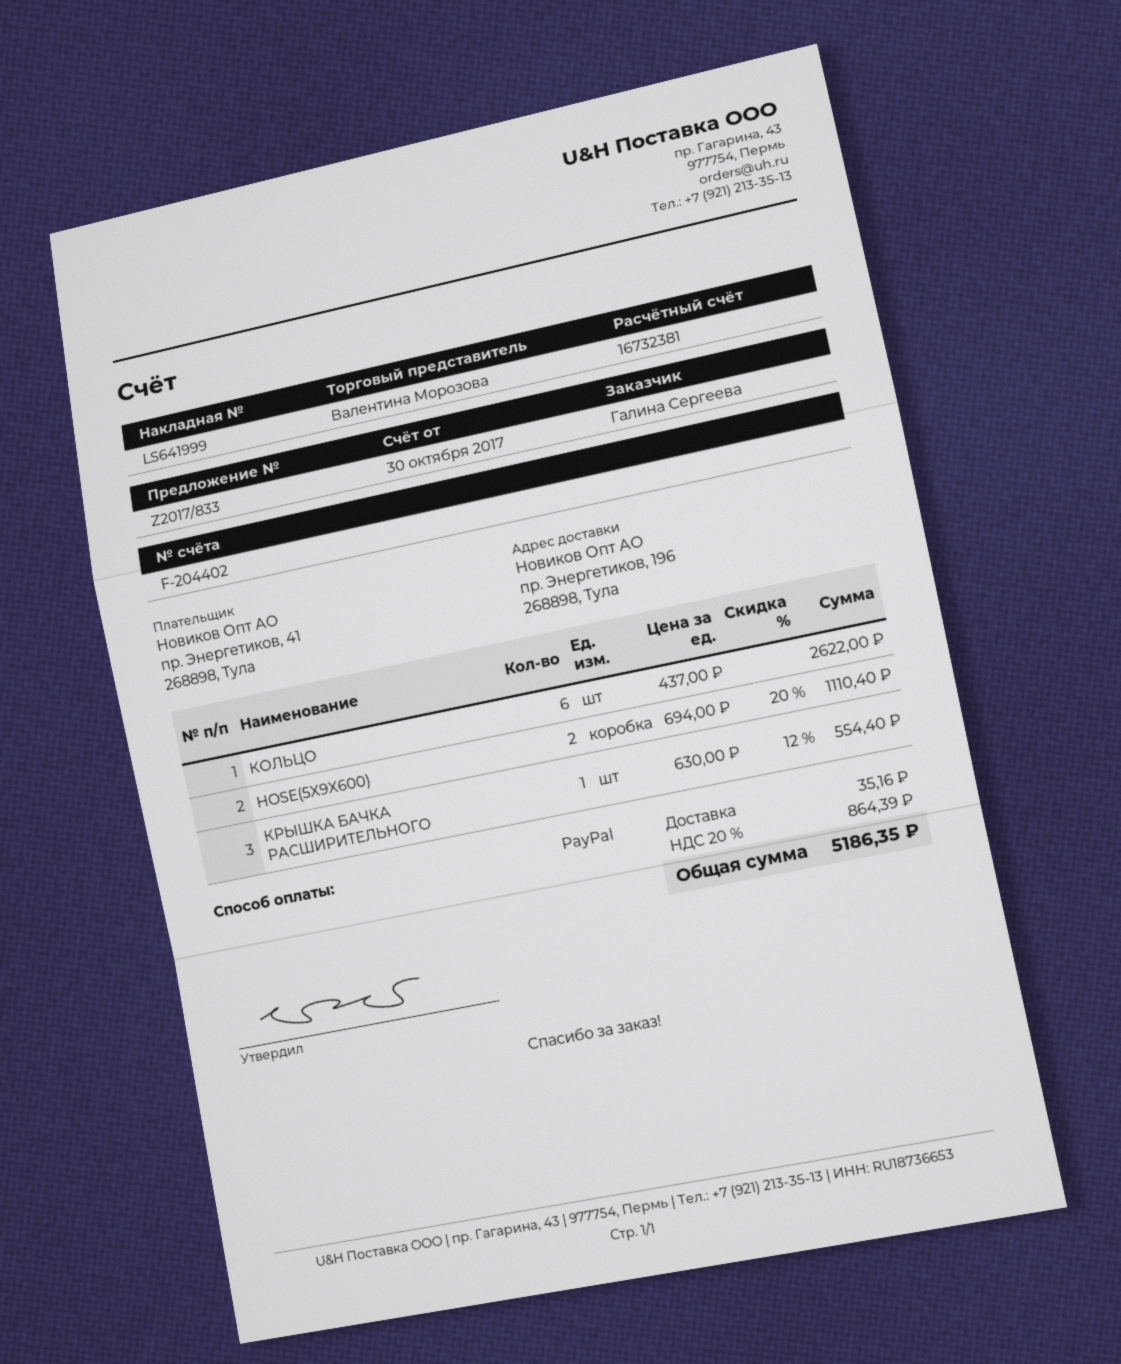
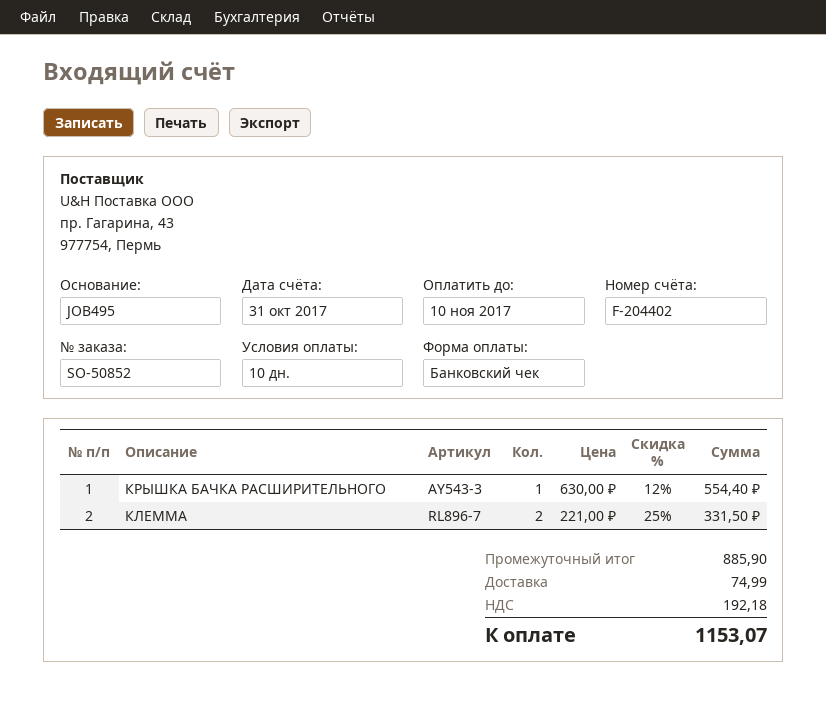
invoice date: 2017-10-30 -> 2017-10-31
payment method: PayPal -> cheque
КОЛЬЦО: 6 x 437.00 = 2622.00 -> none
HOSE(5X9X600): 2 x 694.00 - 20% = 1110.40 -> none
КЛЕММА: none -> 2 x 221.00 - 25% = 331.50
shipping: 35.16 -> 74.99
tax: 864.39 -> 192.18
total: 5186.35 -> 1153.07

